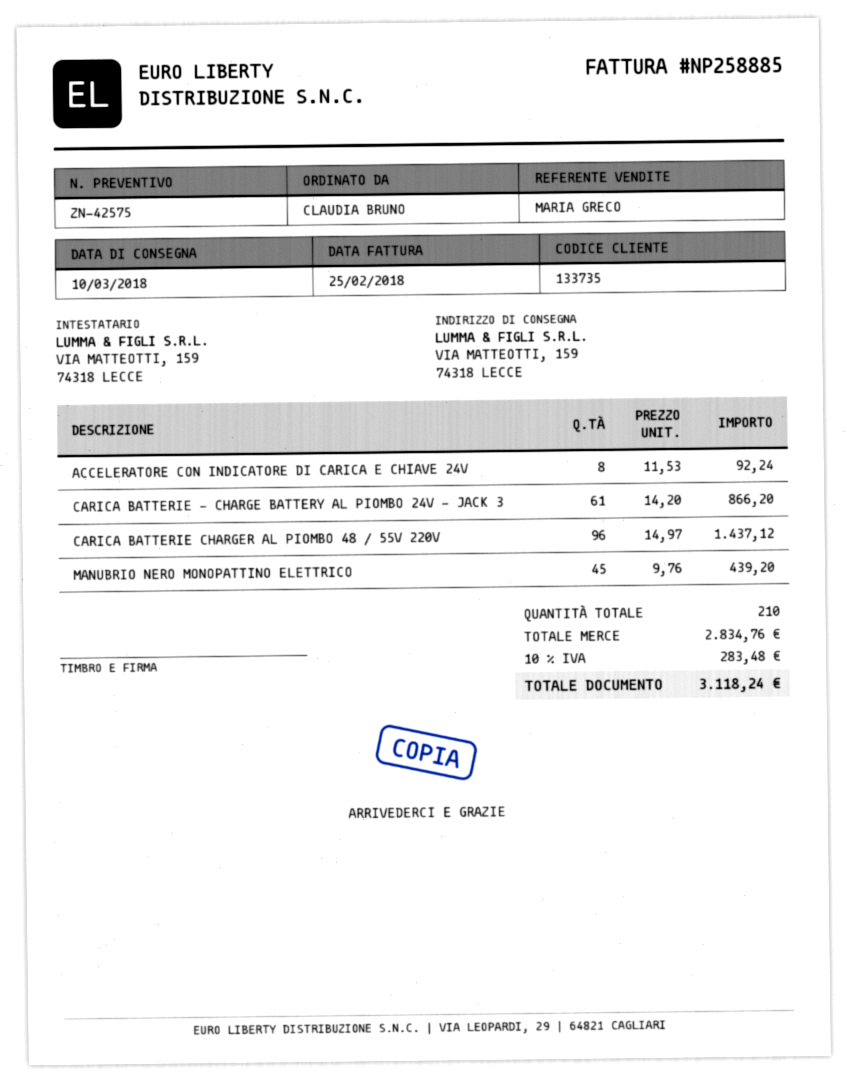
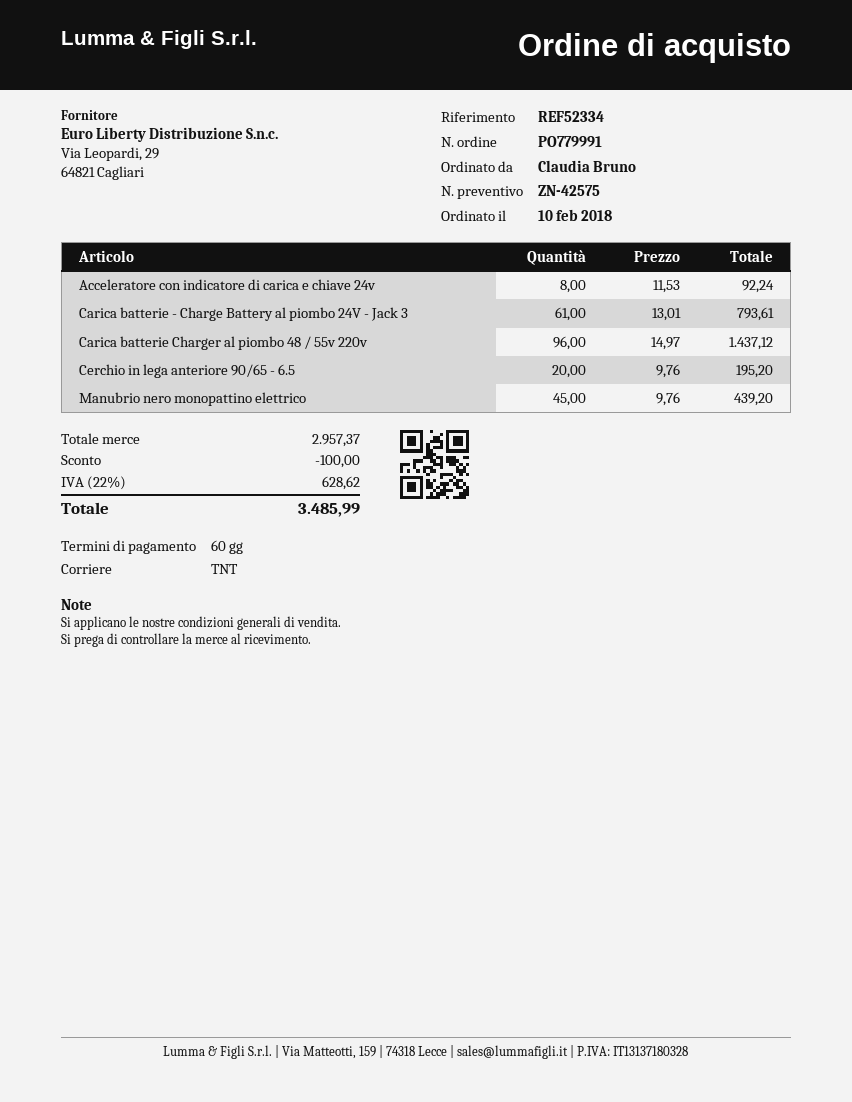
CARICA BATTERIE - CHARGE BATTERY AL PIOMBO 24V - JACK 3: 61 x 14.20 = 866.20 -> 61 x 13.01 = 793.61
Cerchio in lega anteriore 90/65 - 6.5: none -> 20 x 9.76 = 195.20
subtotal: 2834.76 -> 2957.37
discount: none -> 100.00
tax: 10% = 283.48 -> 22% = 628.62
total: 3118.24 -> 3485.99

